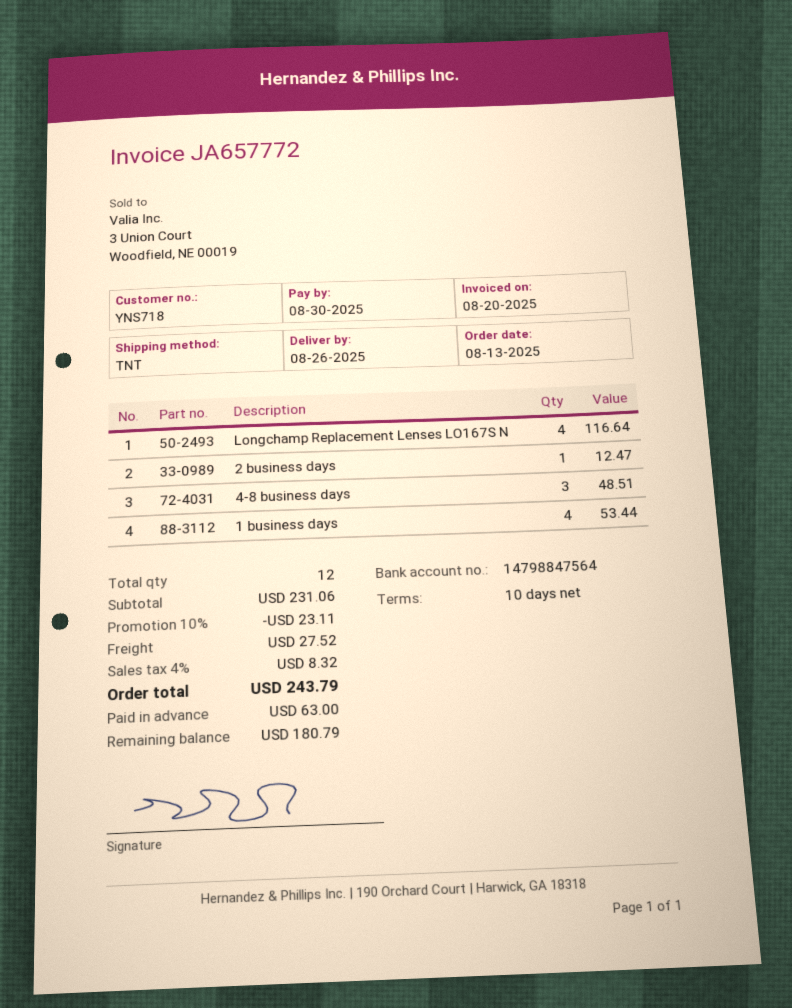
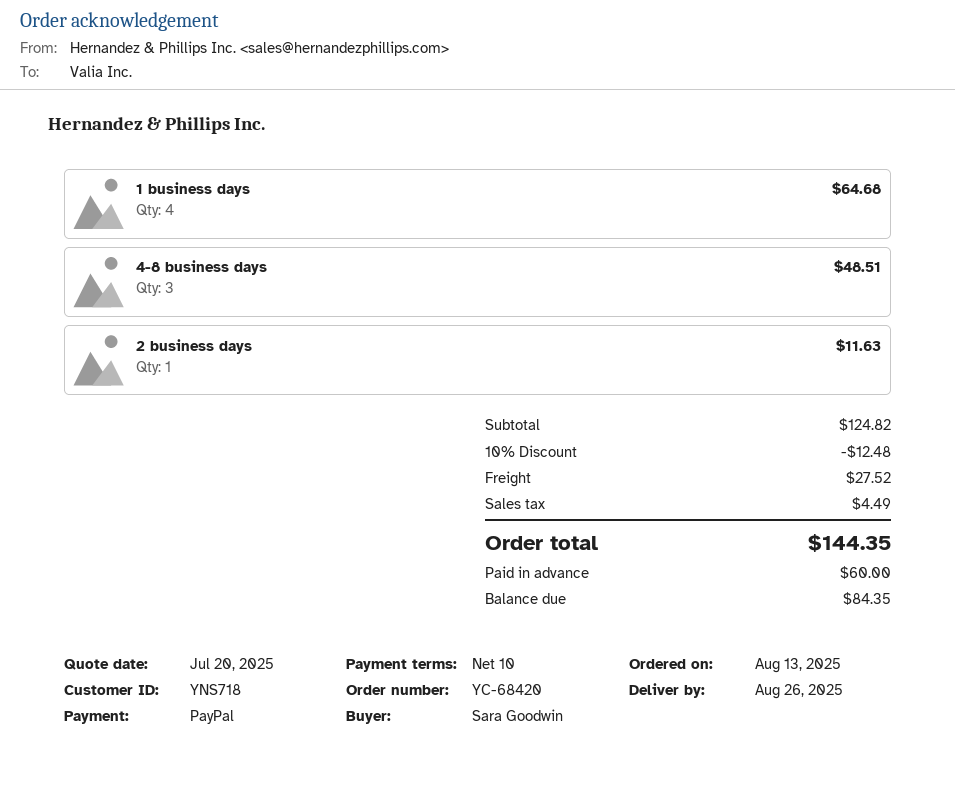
Longchamp Replacement Lenses LO167S N: 4 for 116.64 -> none
2 business days: 1 for 12.47 -> 1 for 11.63
1 business days: 4 for 53.44 -> 4 for 64.68
subtotal: 231.06 -> 124.82
discount: 10% = 23.11 -> 10% = 12.48
tax: 8.32 -> 4.49
total: 243.79 -> 144.35
deposit: 63.00 -> 60.00
balance: 180.79 -> 84.35

